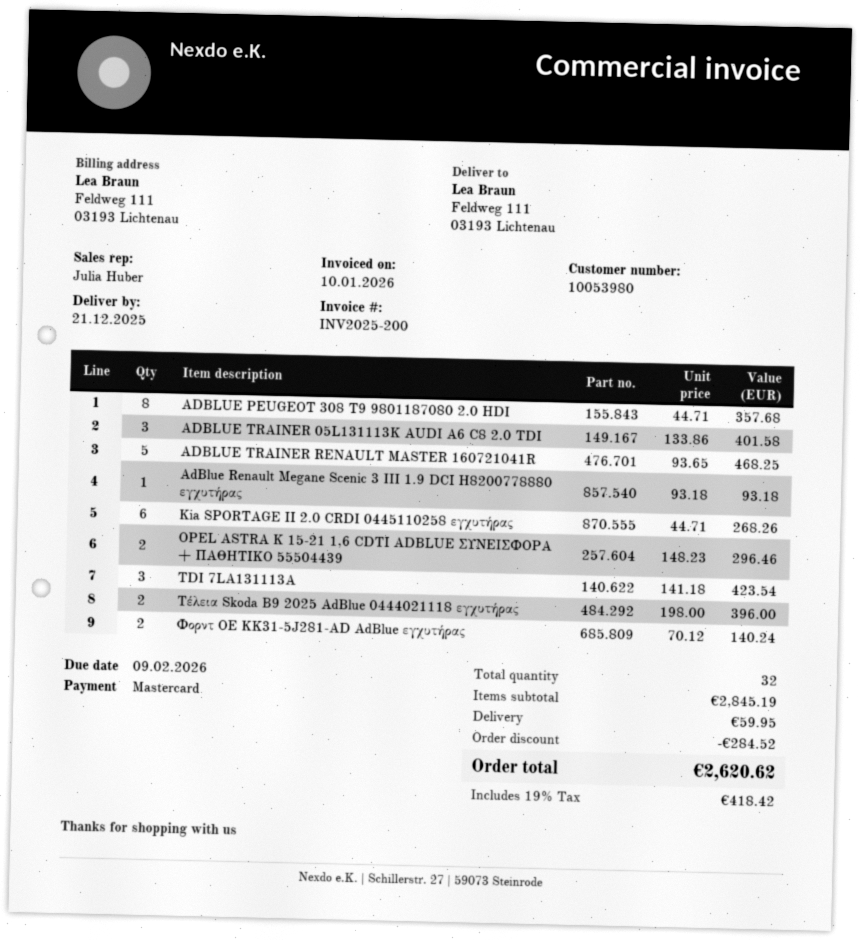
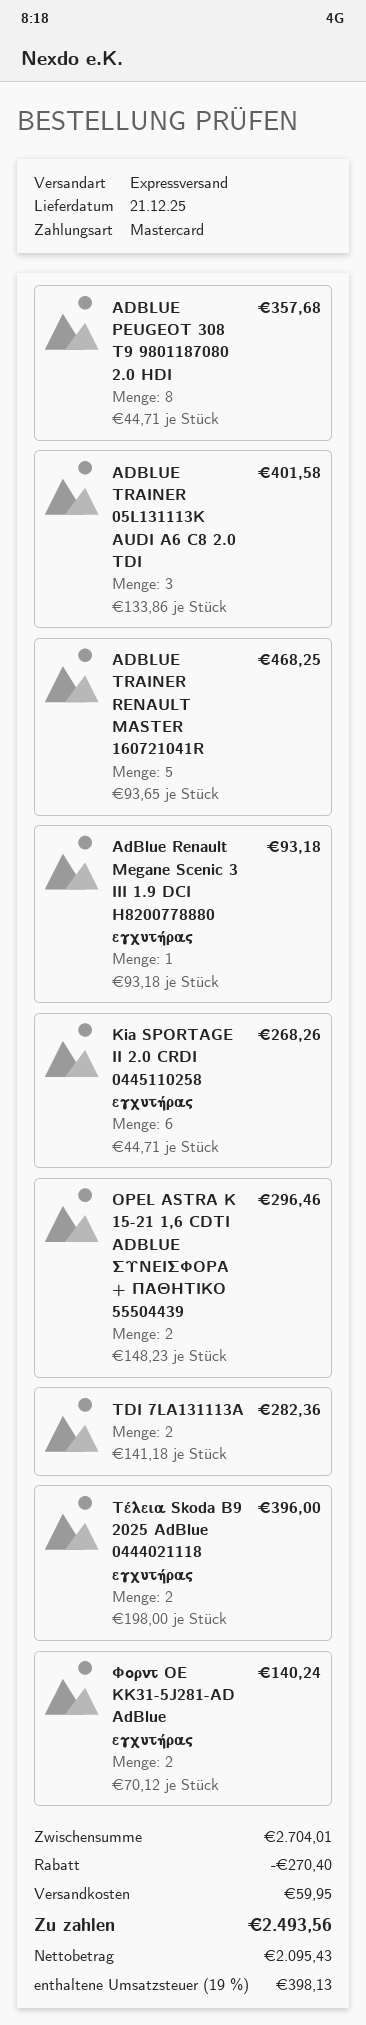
TDI 7LA131113A: 3 x 141.18 = 423.54 -> 2 x 141.18 = 282.36
subtotal: 2845.19 -> 2704.01
discount: 284.52 -> 270.40
tax: 19% = 418.42 -> 19% = 398.13
total: 2620.62 -> 2493.56

